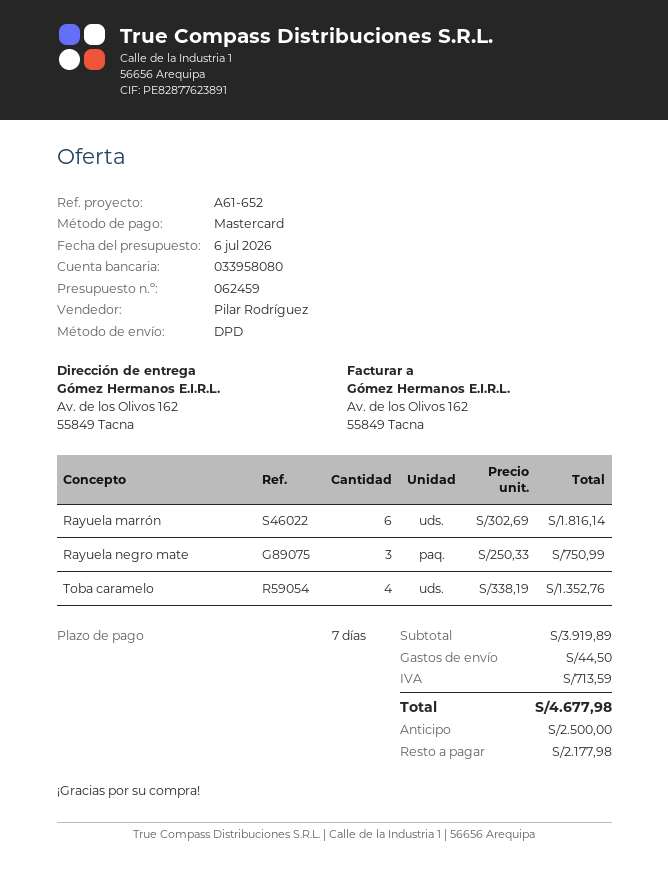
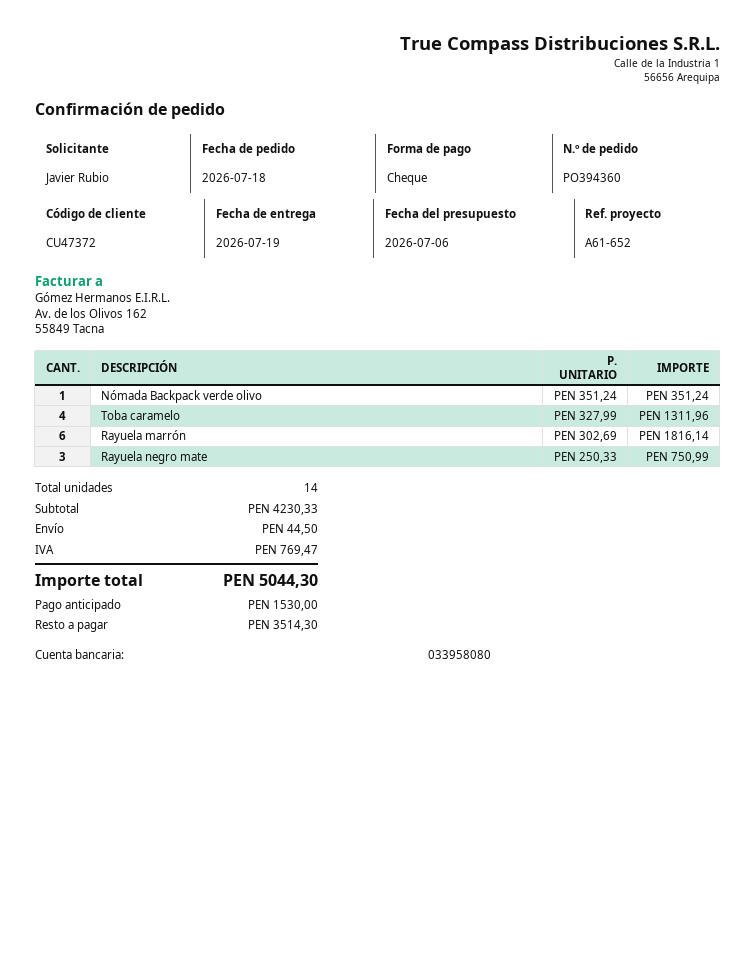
payment method: Mastercard -> cheque
Toba caramelo: 4 x 338.19 = 1352.76 -> 4 x 327.99 = 1311.96
Nómada Backpack verde olivo: none -> 1 x 351.24 = 351.24
subtotal: 3919.89 -> 4230.33
tax: 713.59 -> 769.47
total: 4677.98 -> 5044.30
deposit: 2500.00 -> 1530.00
balance: 2177.98 -> 3514.30

